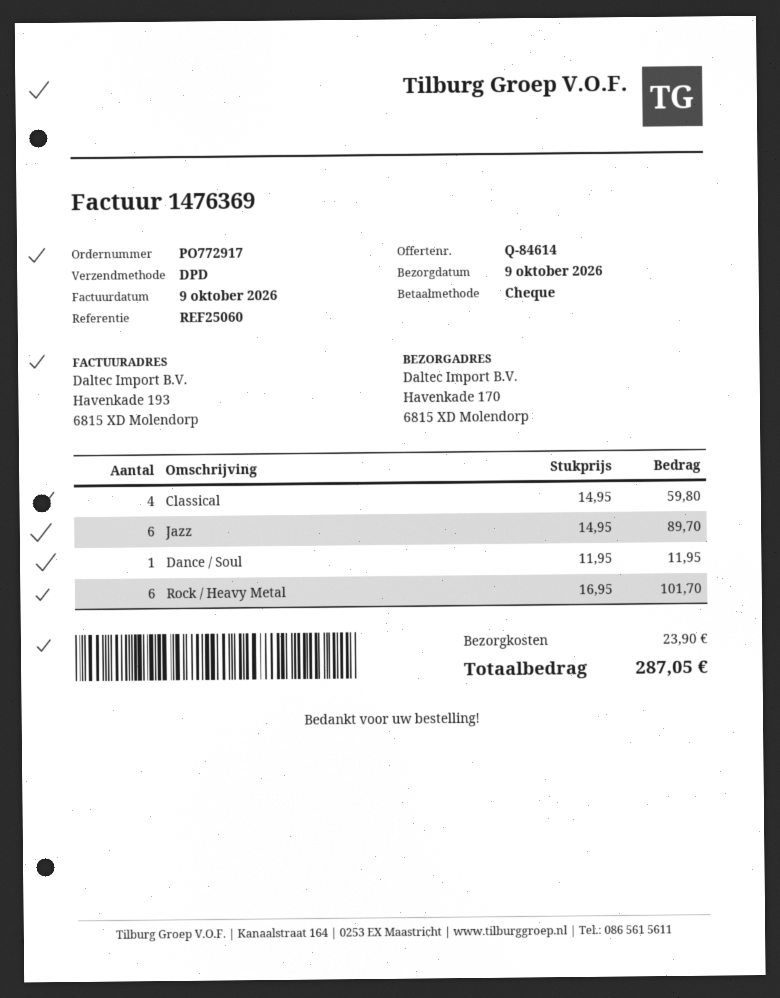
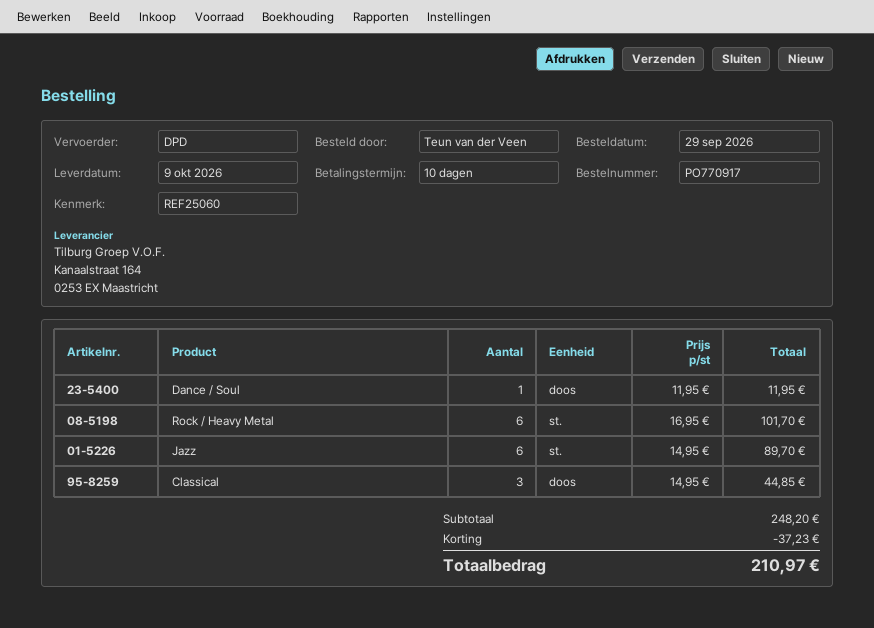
order number: PO772917 -> PO770917
Classical: 4 x 14.95 = 59.80 -> 3 x 14.95 = 44.85
discount: none -> 37.23
shipping: 23.90 -> none
total: 287.05 -> 210.97

